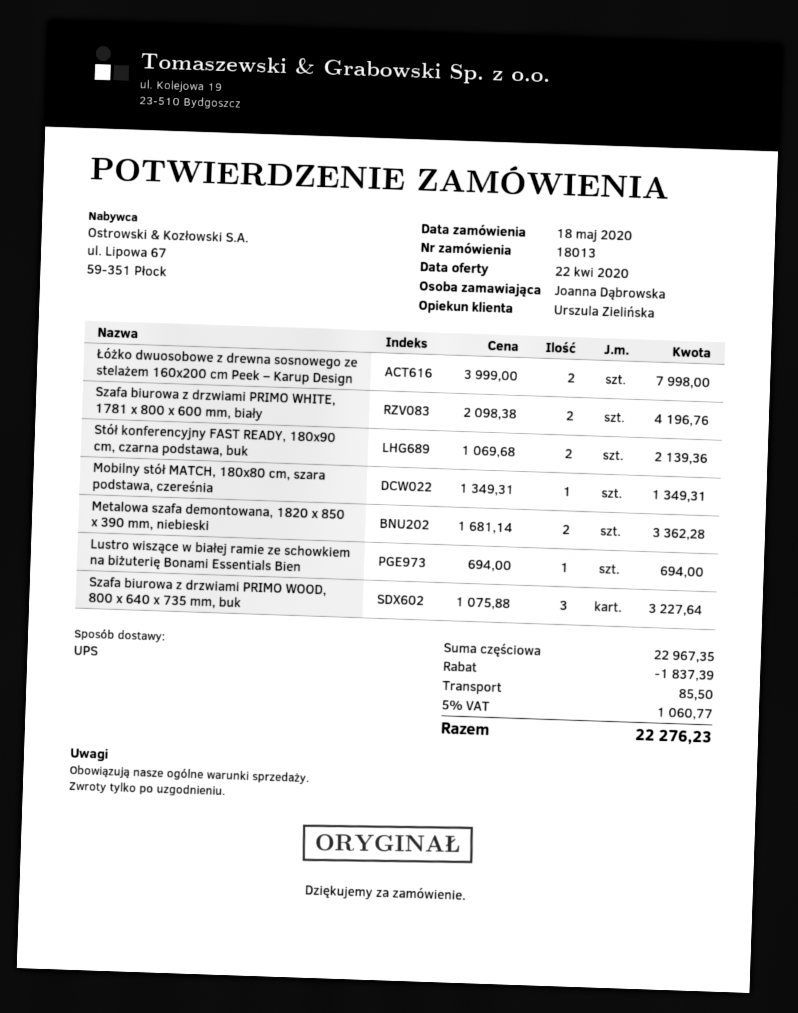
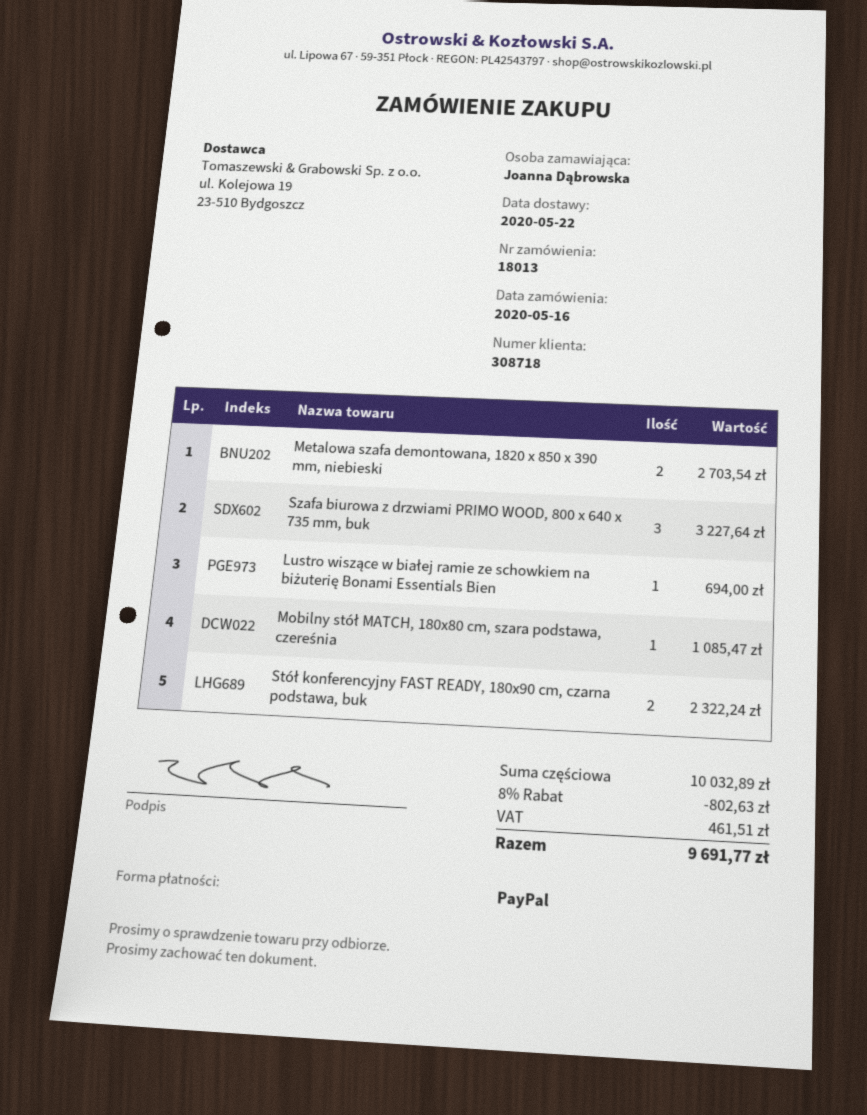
order date: 2020-05-18 -> 2020-05-16
Łóżko dwuosobowe z drewna sosnowego ze stelażem 160x200 cm Peek – Karup Design: 2 for 7998.00 -> none
Szafa biurowa z drzwiami PRIMO WHITE, 1781 x 800 x 600 mm, biały: 2 for 4196.76 -> none
Stół konferencyjny FAST READY, 180x90 cm, czarna podstawa, buk: 2 for 2139.36 -> 2 for 2322.24
Mobilny stół MATCH, 180x80 cm, szara podstawa, czereśnia: 1 for 1349.31 -> 1 for 1085.47
Metalowa szafa demontowana, 1820 x 850 x 390 mm, niebieski: 2 for 3362.28 -> 2 for 2703.54
subtotal: 22967.35 -> 10032.89
discount: 1837.39 -> 802.63
shipping: 85.50 -> none
tax: 1060.77 -> 461.51
total: 22276.23 -> 9691.77

